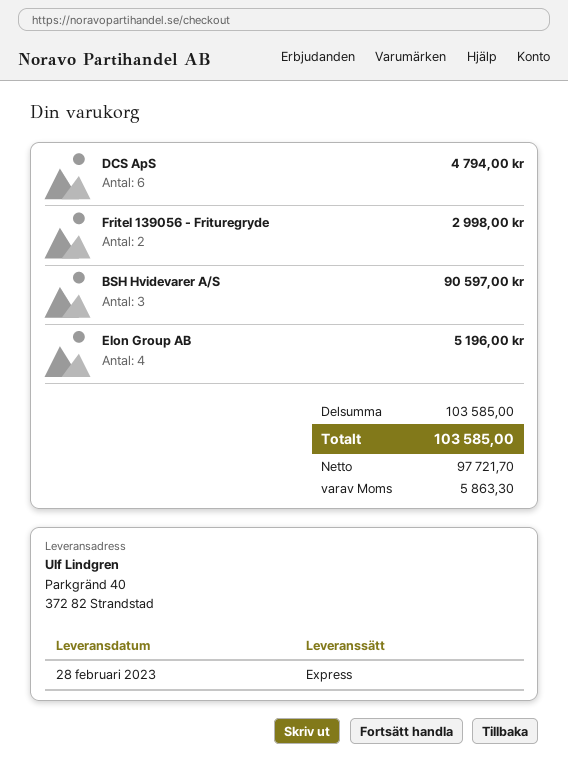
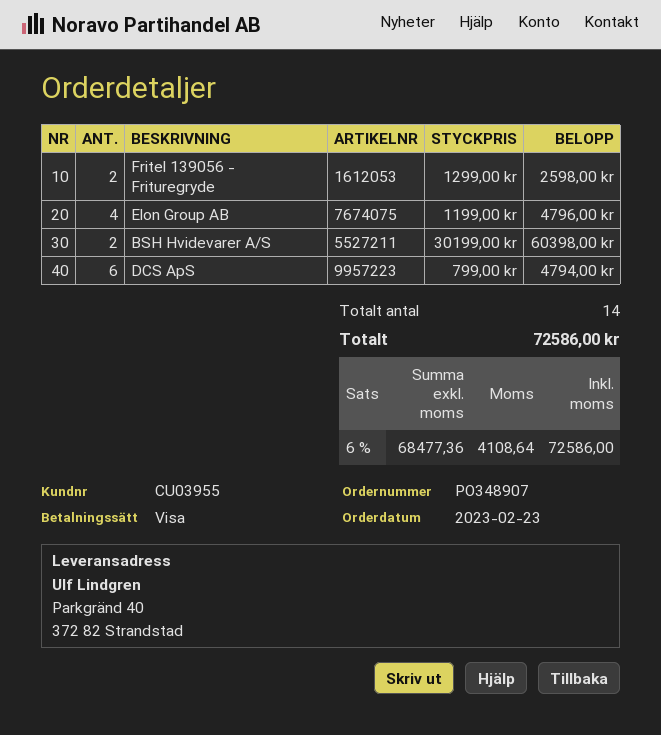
Fritel 139056 - Frituregryde: 2 for 2998.00 -> 2 for 2598.00
BSH Hvidevarer A/S: 3 for 90597.00 -> 2 for 60398.00
Elon Group AB: 4 for 5196.00 -> 4 for 4796.00
net: 97721.70 -> 68477.36
tax: 5863.30 -> 4108.64
total: 103585.00 -> 72586.00

